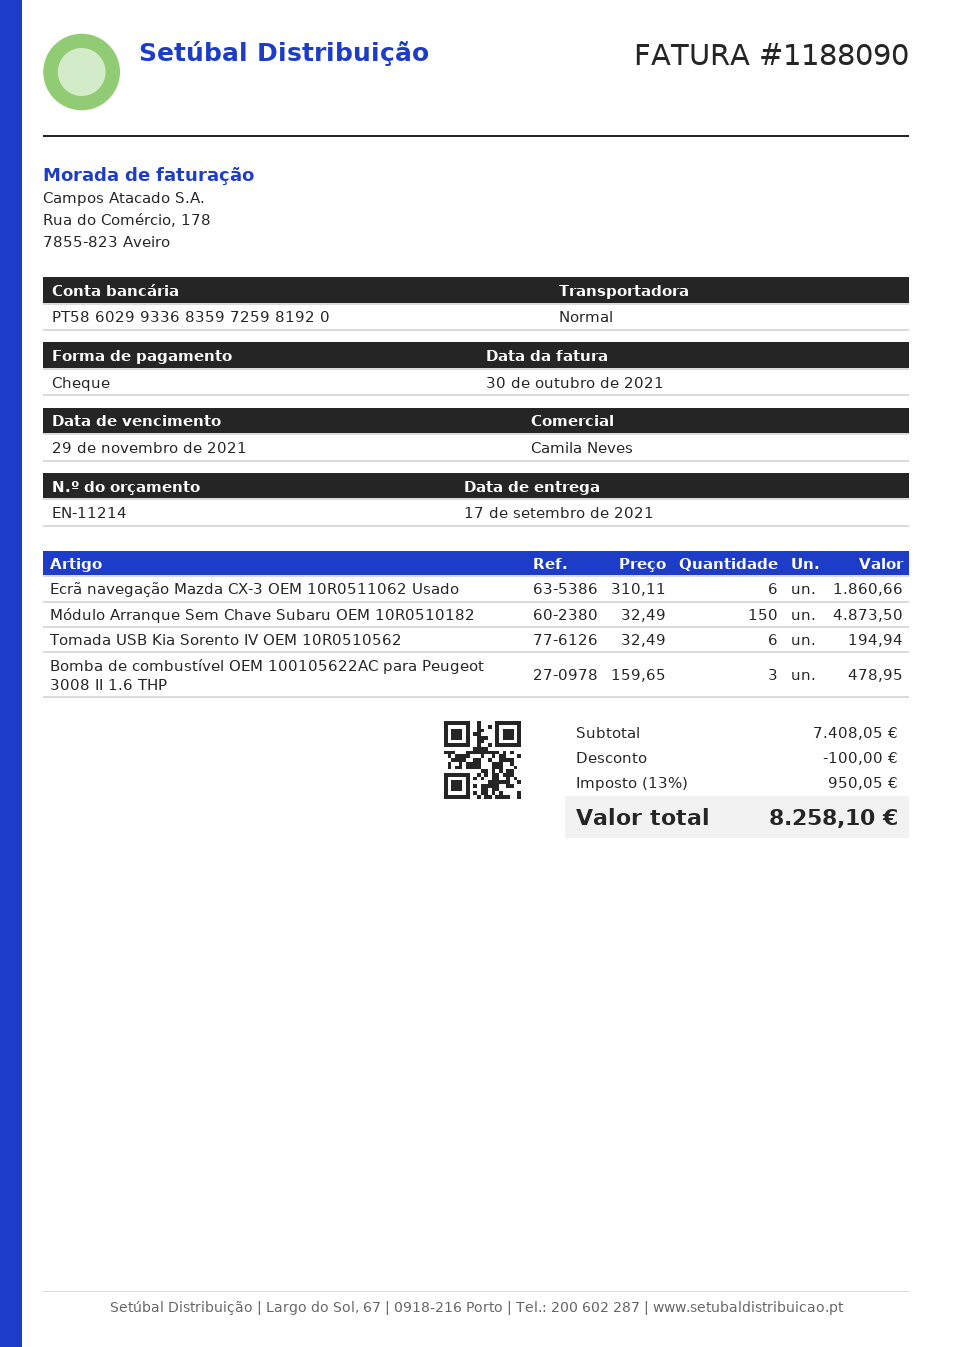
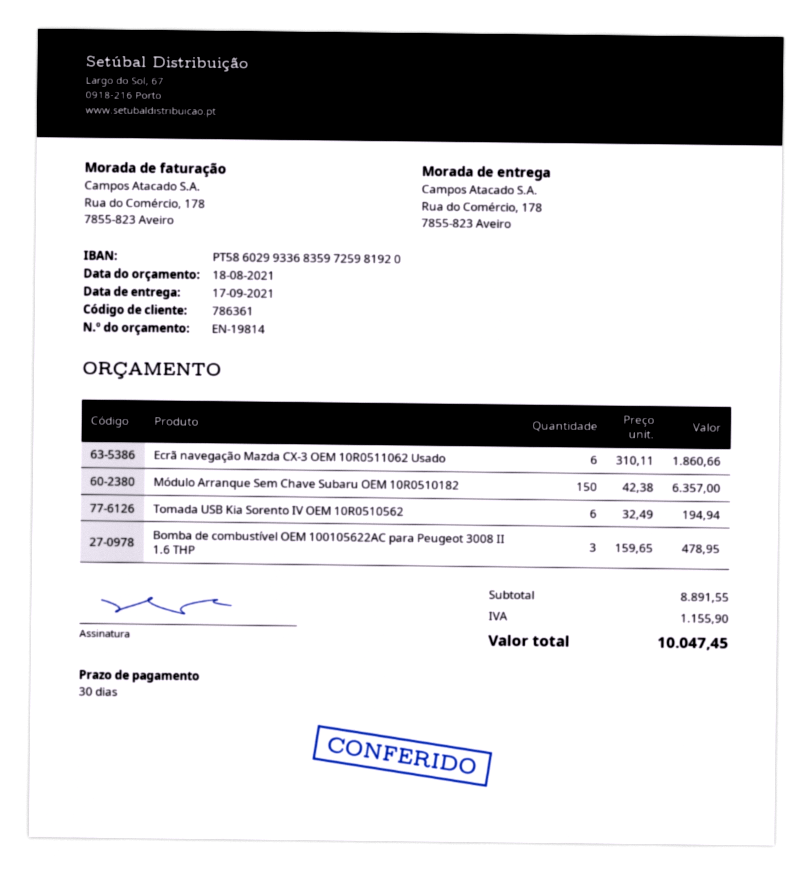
quote number: EN-11214 -> EN-19814
Módulo Arranque Sem Chave Subaru OEM 10R0510182: 150 x 32.49 = 4873.50 -> 150 x 42.38 = 6357.00
subtotal: 7408.05 -> 8891.55
discount: 100.00 -> none
tax: 950.05 -> 1155.90
total: 8258.10 -> 10047.45

